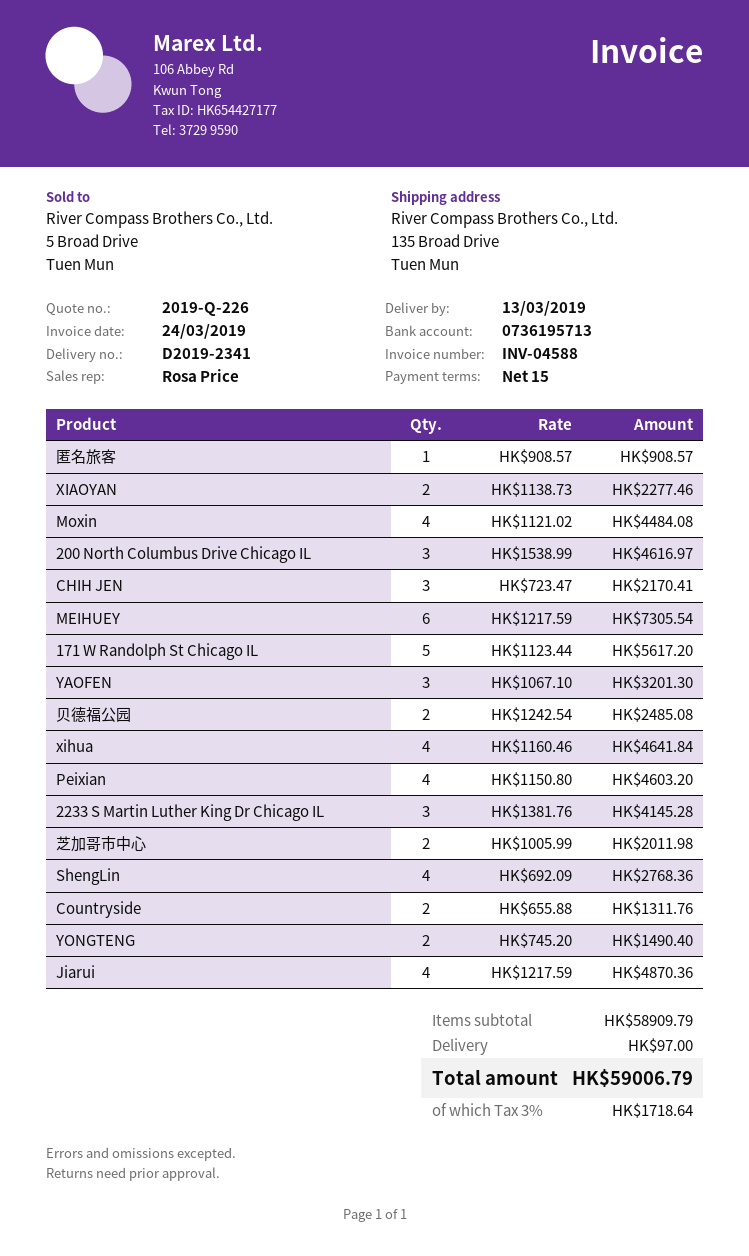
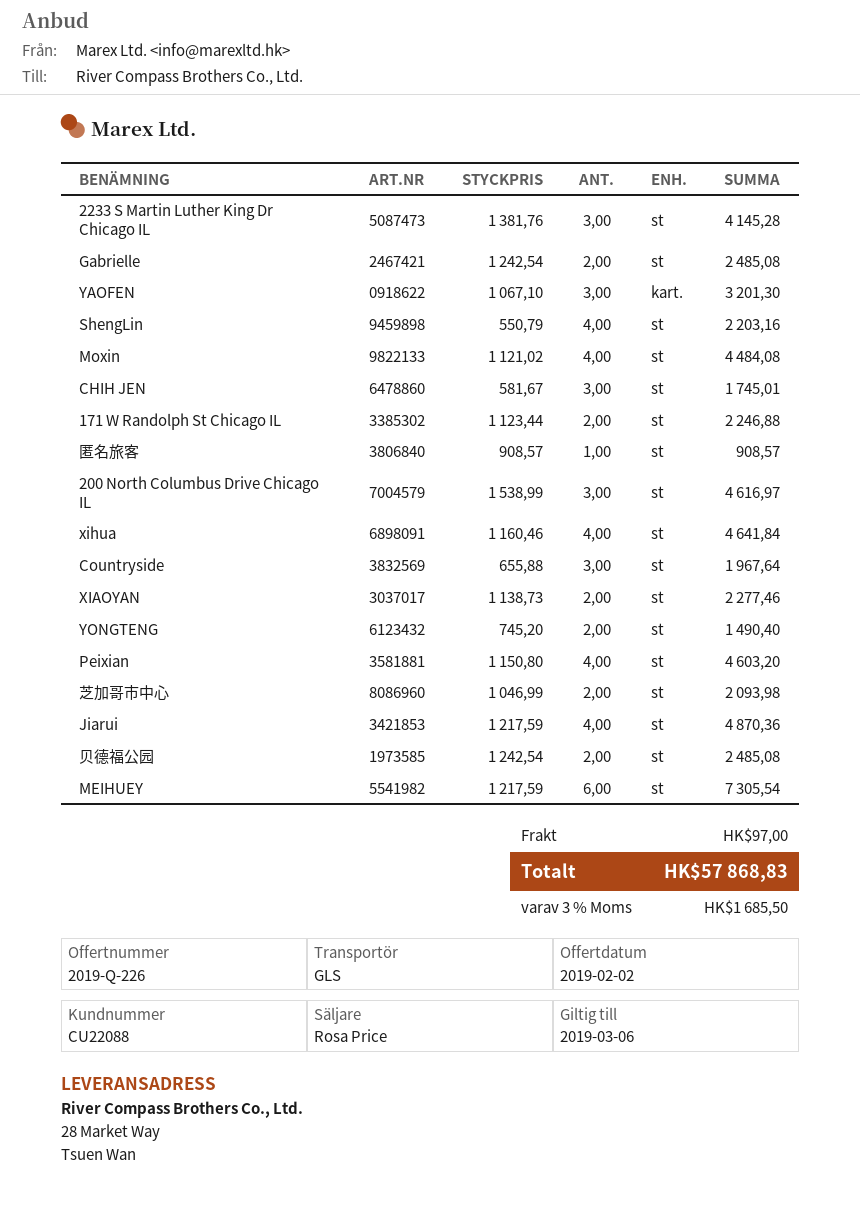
ship to: 135 Broad Drive, Tuen Mun -> 28 Market Way, Tsuen Wan
CHIH JEN: 3 x 723.47 = 2170.41 -> 3 x 581.67 = 1745.01
171 W Randolph St Chicago IL: 5 x 1123.44 = 5617.20 -> 2 x 1123.44 = 2246.88
芝加哥市中心: 2 x 1005.99 = 2011.98 -> 2 x 1046.99 = 2093.98
ShengLin: 4 x 692.09 = 2768.36 -> 4 x 550.79 = 2203.16
Countryside: 2 x 655.88 = 1311.76 -> 3 x 655.88 = 1967.64
Gabrielle: none -> 2 x 1242.54 = 2485.08
tax: 3% = 1718.64 -> 3% = 1685.50
total: 59006.79 -> 57868.83

